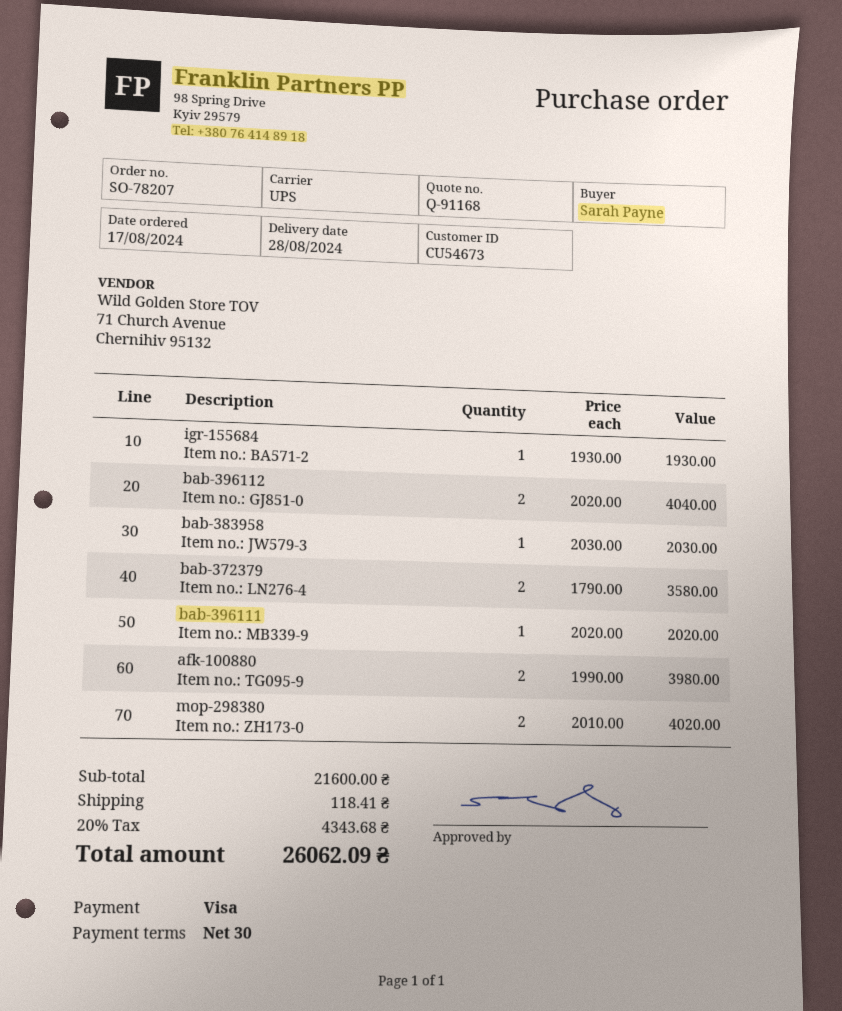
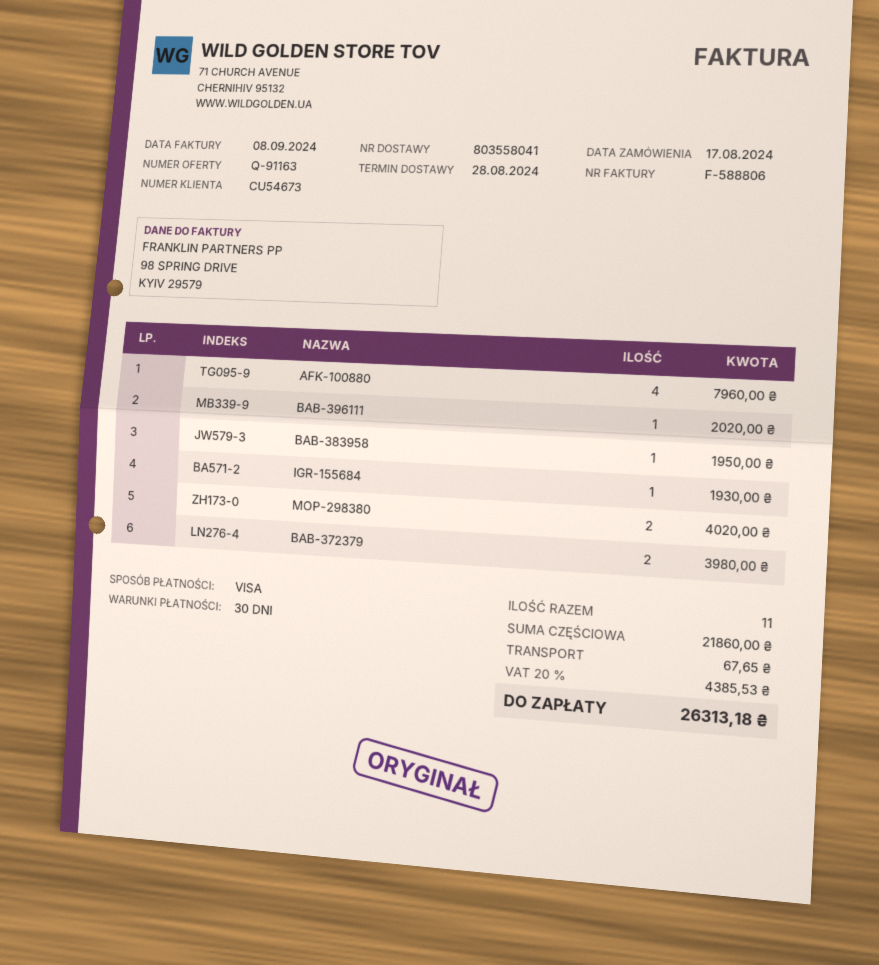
quote number: Q-91168 -> Q-91163
bab-396112: 2 for 4040.00 -> none
bab-383958: 1 for 2030.00 -> 1 for 1950.00
bab-372379: 2 for 3580.00 -> 2 for 3980.00
afk-100880: 2 for 3980.00 -> 4 for 7960.00
subtotal: 21600.00 -> 21860.00
shipping: 118.41 -> 67.65
tax: 20% = 4343.68 -> 20% = 4385.53
total: 26062.09 -> 26313.18

